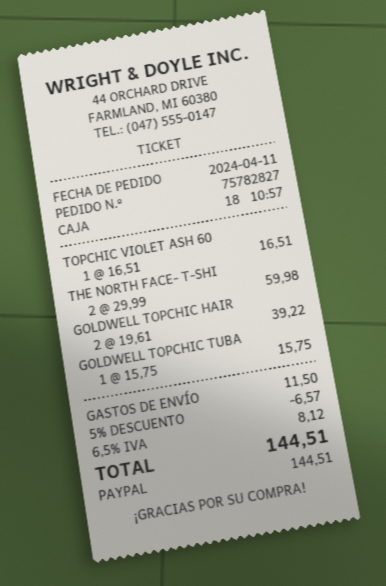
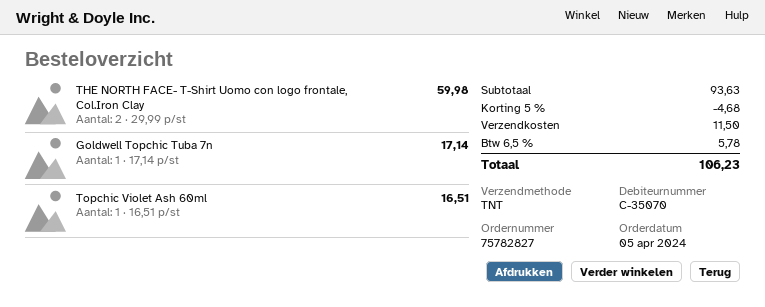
order date: 2024-04-11 -> 2024-04-05
GOLDWELL TOPCHIC HAIR: 2 x 19.61 = 39.22 -> none
GOLDWELL TOPCHIC TUBA: 1 x 15.75 = 15.75 -> 1 x 17.14 = 17.14
discount: 5% = 6.57 -> 5% = 4.68
tax: 6.5% = 8.12 -> 6.5% = 5.78
total: 144.51 -> 106.23

